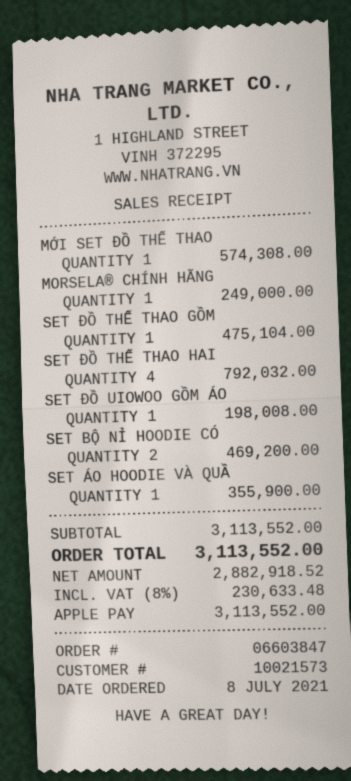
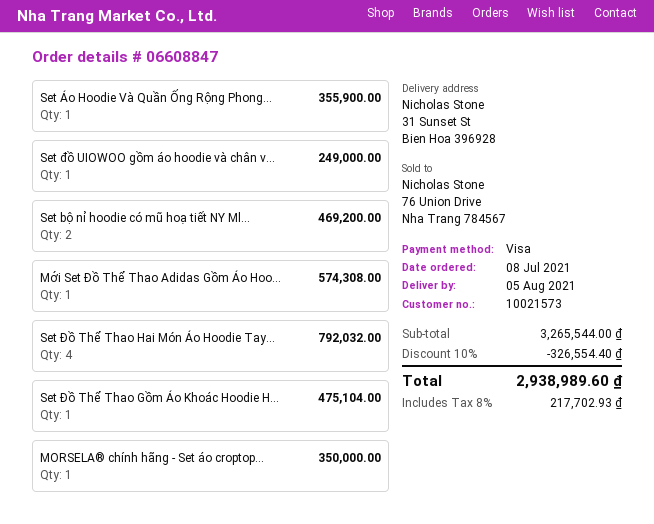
order number: 06603847 -> 06608847
payment method: Apple Pay -> Visa
MORSELA® CHÍNH HÃNG: 1 for 249000.00 -> 1 for 350000.00
SET ĐỒ UIOWOO GỒM ÁO: 1 for 198008.00 -> 1 for 249000.00
subtotal: 3113552.00 -> 3265544.00
discount: none -> 10% = 326554.40
tax: 8% = 230633.48 -> 8% = 217702.93
total: 3113552.00 -> 2938989.60

